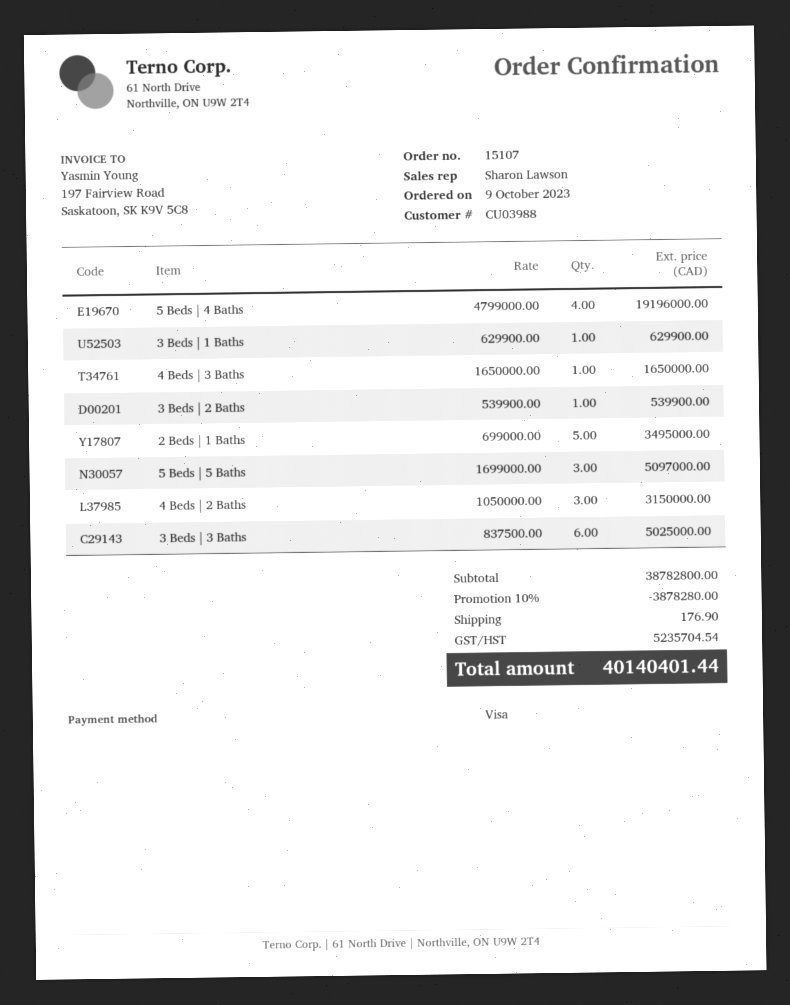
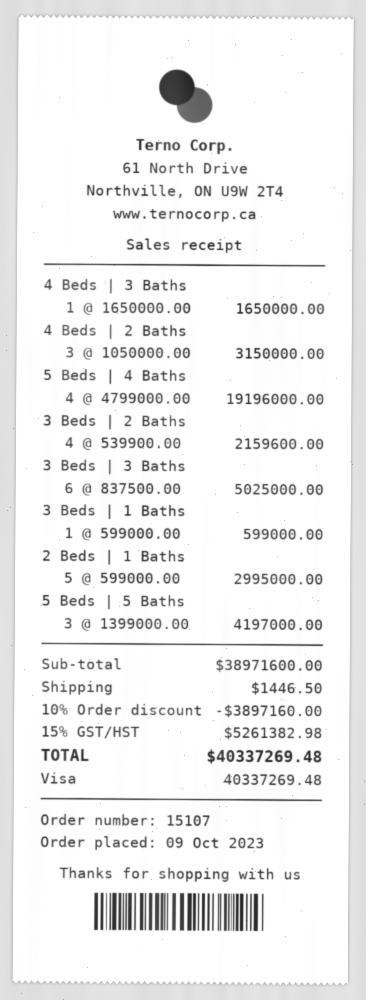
3 Beds | 1 Baths: 1 x 629900.00 = 629900.00 -> 1 x 599000.00 = 599000.00
3 Beds | 2 Baths: 1 x 539900.00 = 539900.00 -> 4 x 539900.00 = 2159600.00
2 Beds | 1 Baths: 5 x 699000.00 = 3495000.00 -> 5 x 599000.00 = 2995000.00
5 Beds | 5 Baths: 3 x 1699000.00 = 5097000.00 -> 3 x 1399000.00 = 4197000.00
subtotal: 38782800.00 -> 38971600.00
discount: 10% = 3878280.00 -> 10% = 3897160.00
shipping: 176.90 -> 1446.50
tax: 5235704.54 -> 5261382.98
total: 40140401.44 -> 40337269.48

